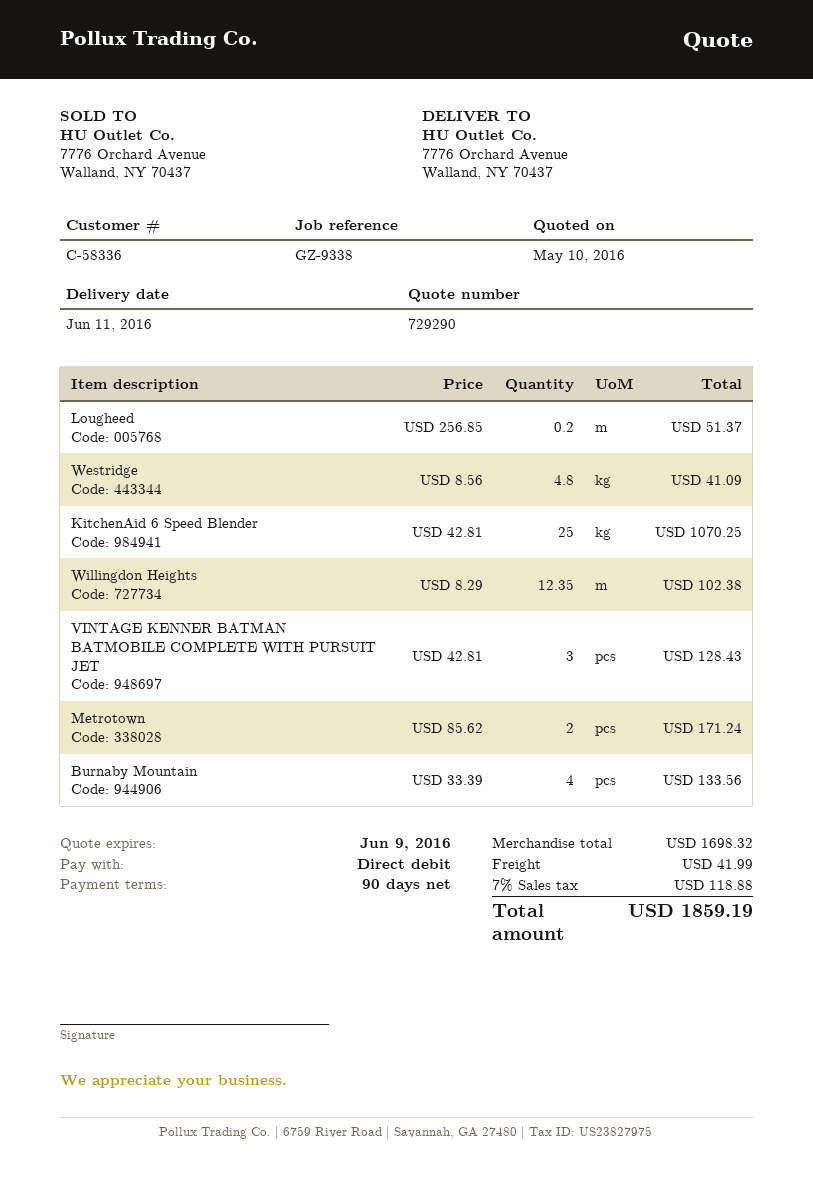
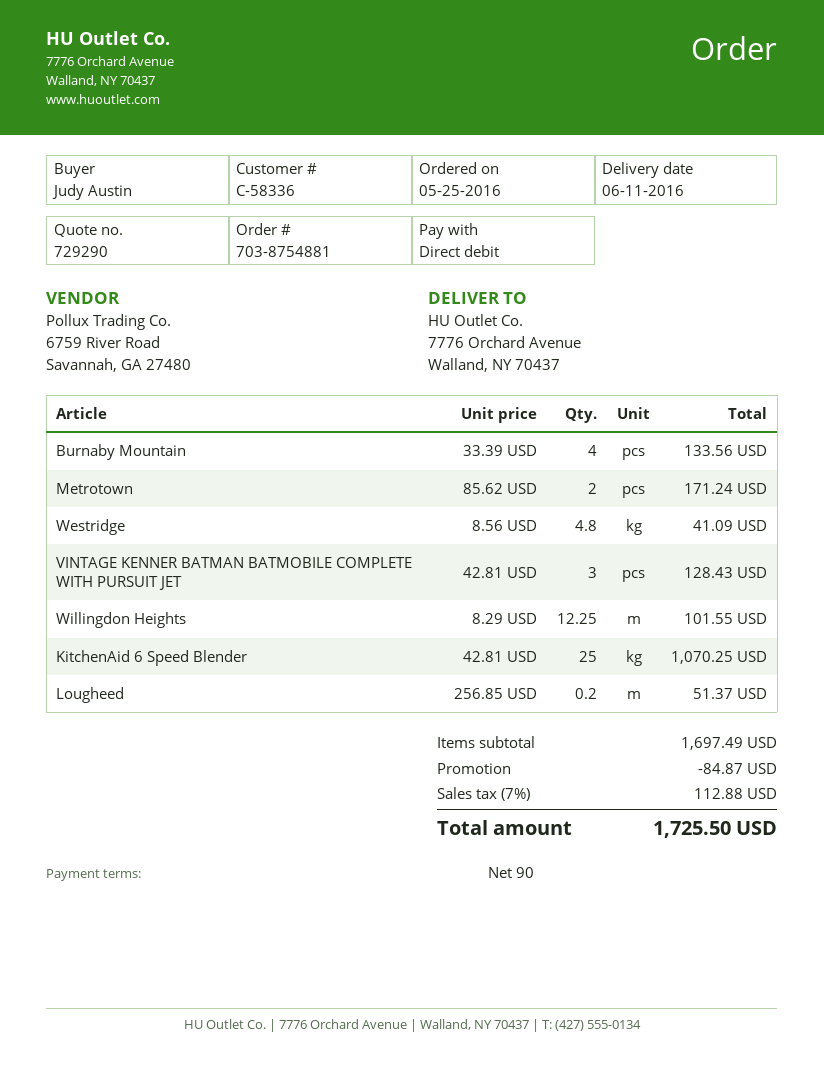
Willingdon Heights: 12.35 x 8.29 = 102.38 -> 12.25 x 8.29 = 101.55
subtotal: 1698.32 -> 1697.49
discount: none -> 84.87
shipping: 41.99 -> none
tax: 7% = 118.88 -> 7% = 112.88
total: 1859.19 -> 1725.50

